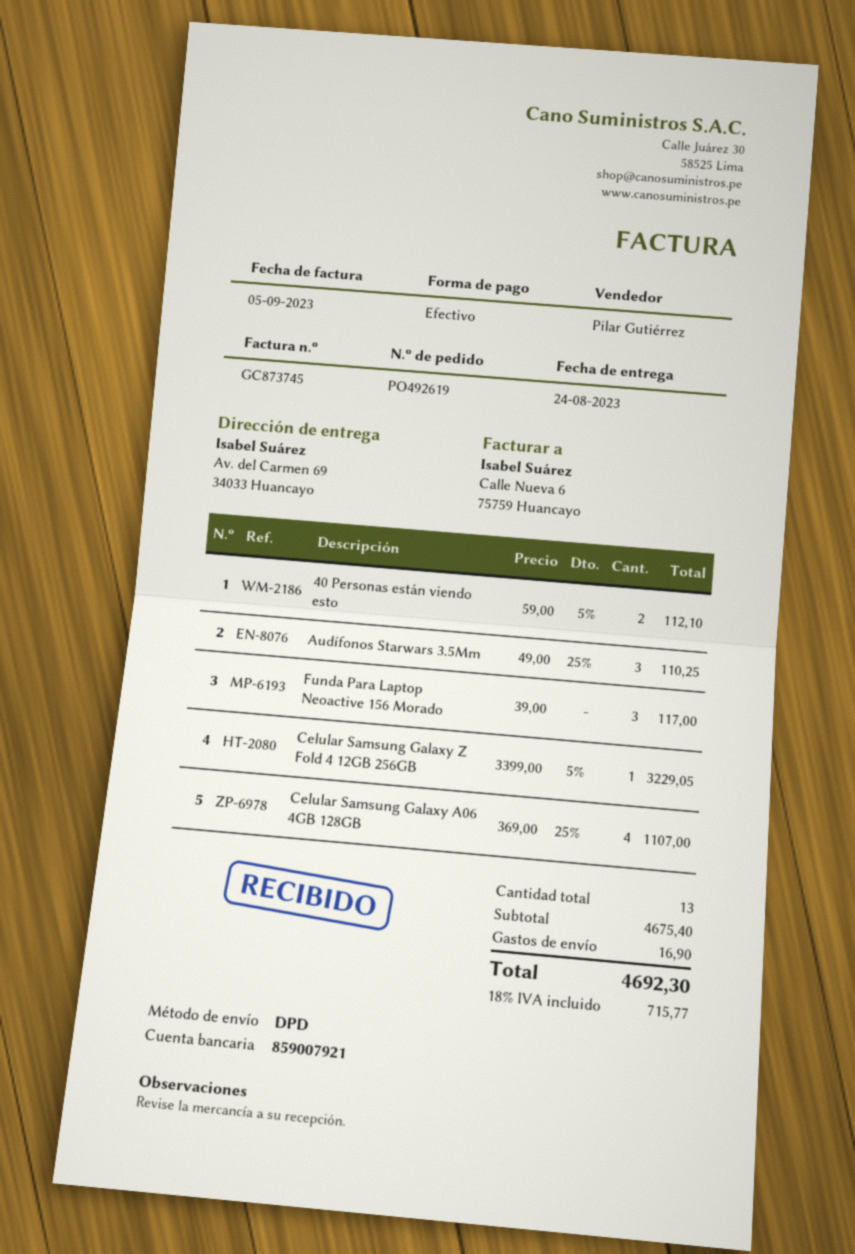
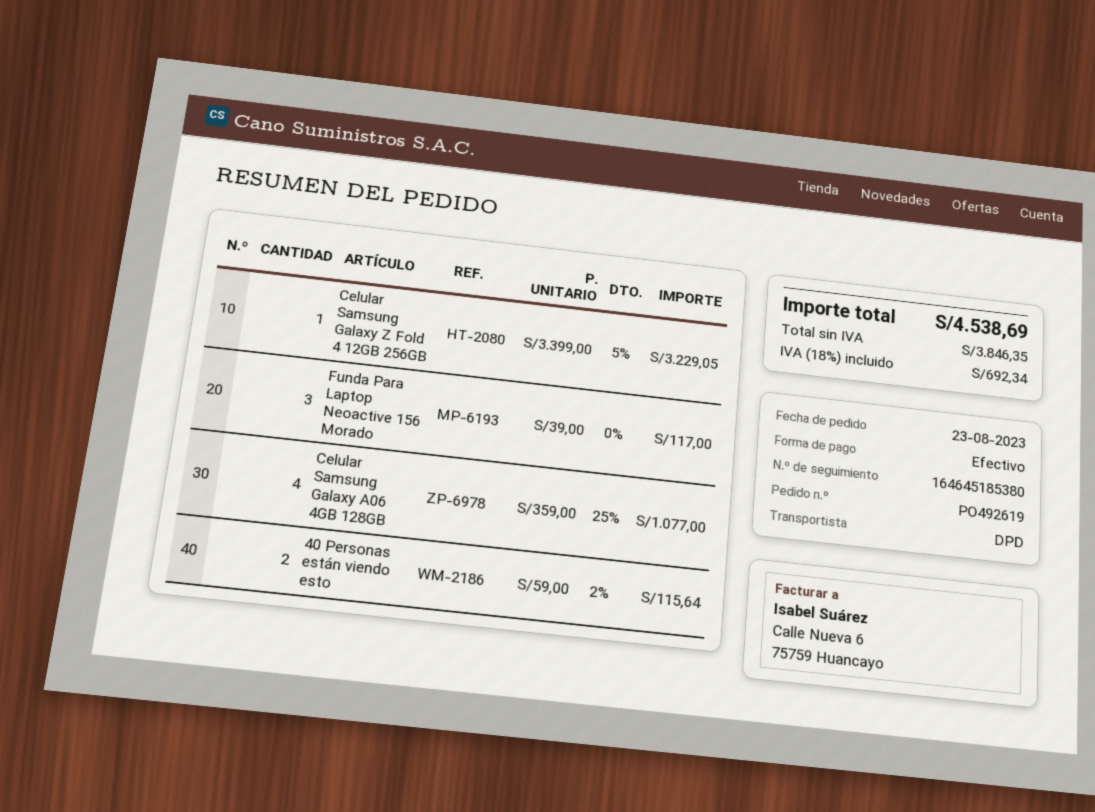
40 Personas están viendo esto: 2 x 59.00 - 5% = 112.10 -> 2 x 59.00 - 2% = 115.64
Audífonos Starwars 3.5Mm: 3 x 49.00 - 25% = 110.25 -> none
Celular Samsung Galaxy A06 4GB 128GB: 4 x 369.00 - 25% = 1107.00 -> 4 x 359.00 - 25% = 1077.00
shipping: 16.90 -> none
tax: 18% = 715.77 -> 18% = 692.34
total: 4692.30 -> 4538.69

